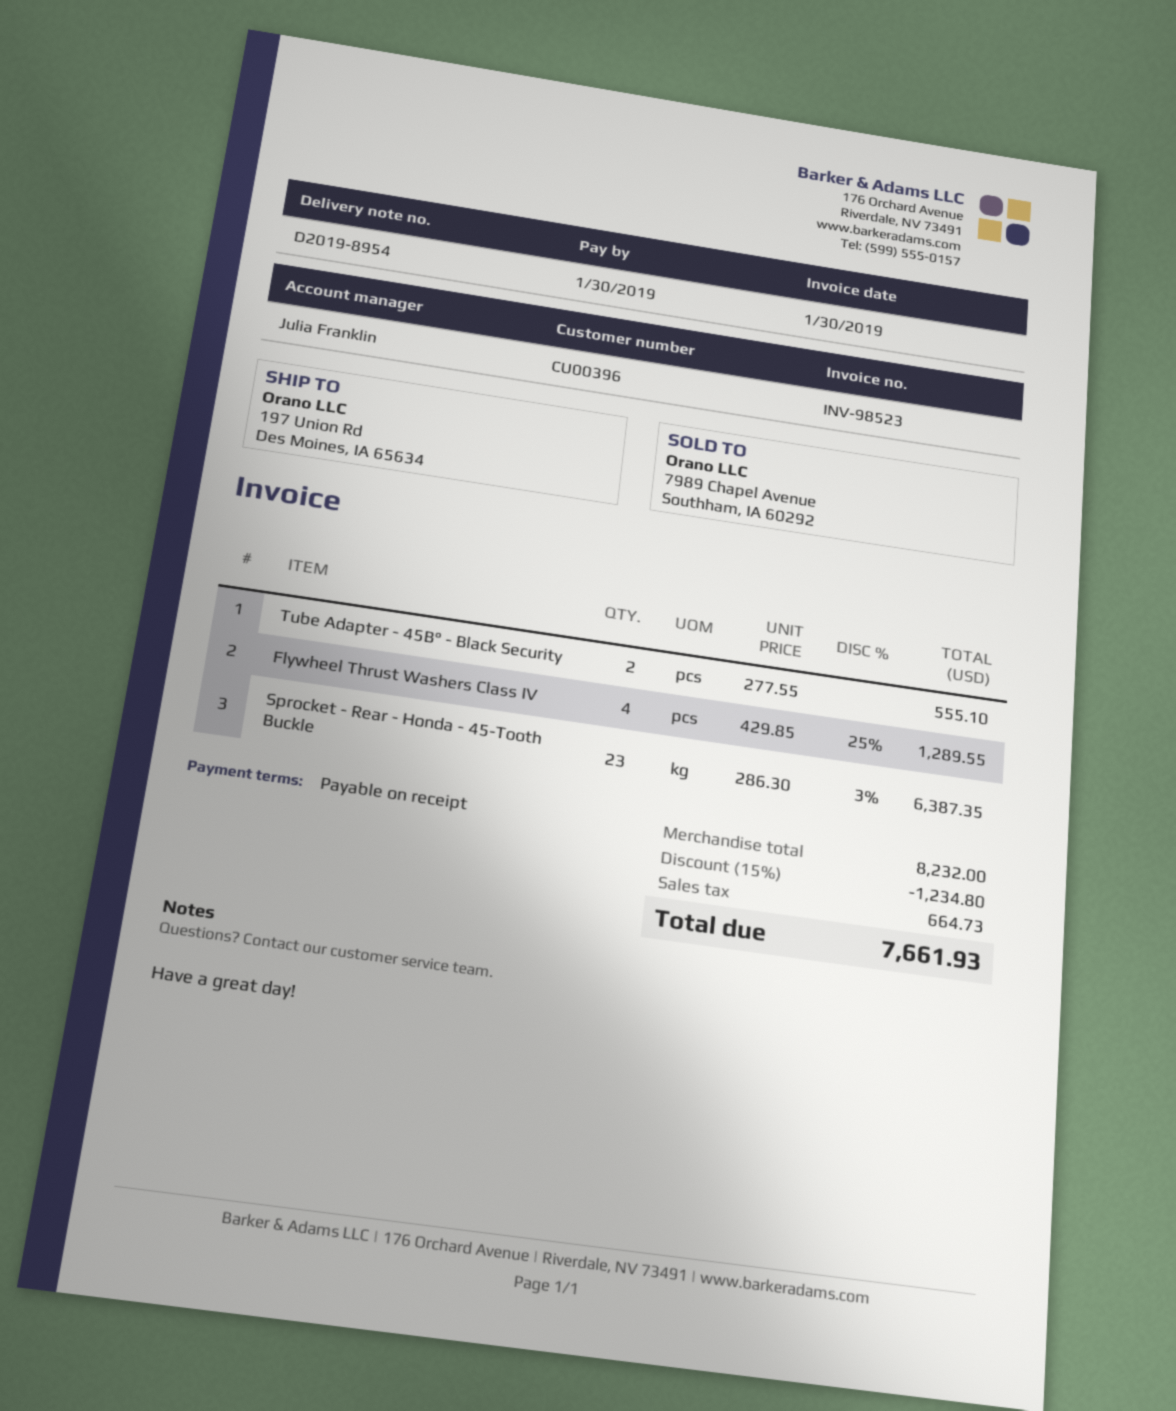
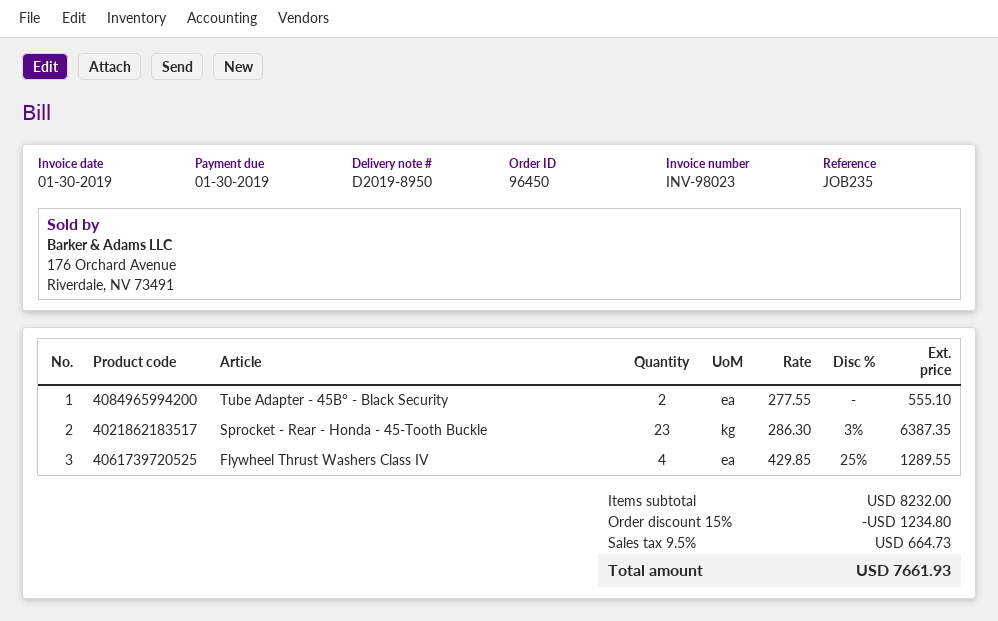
delivery note number: D2019-8954 -> D2019-8950
invoice number: INV-98523 -> INV-98023

